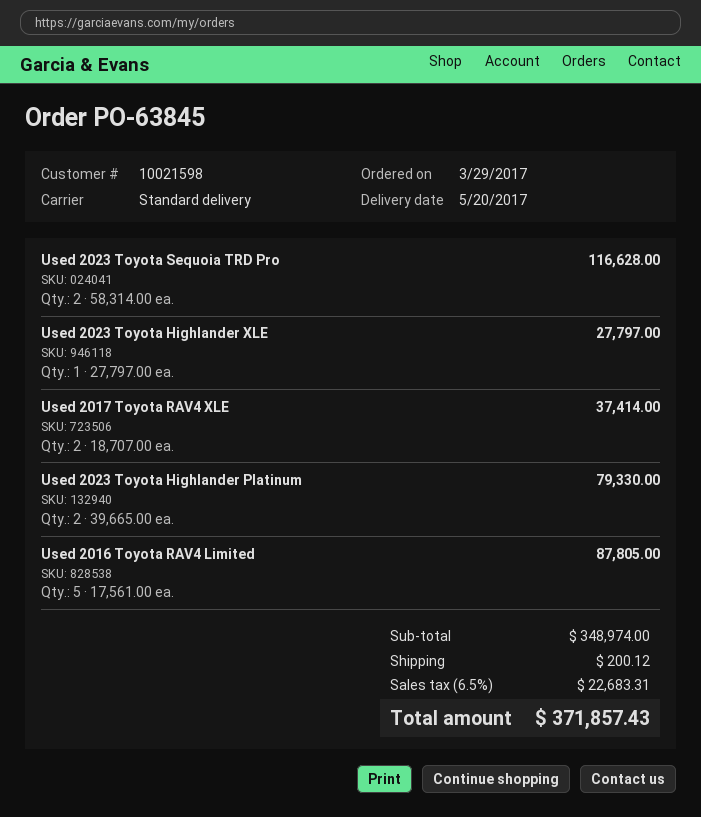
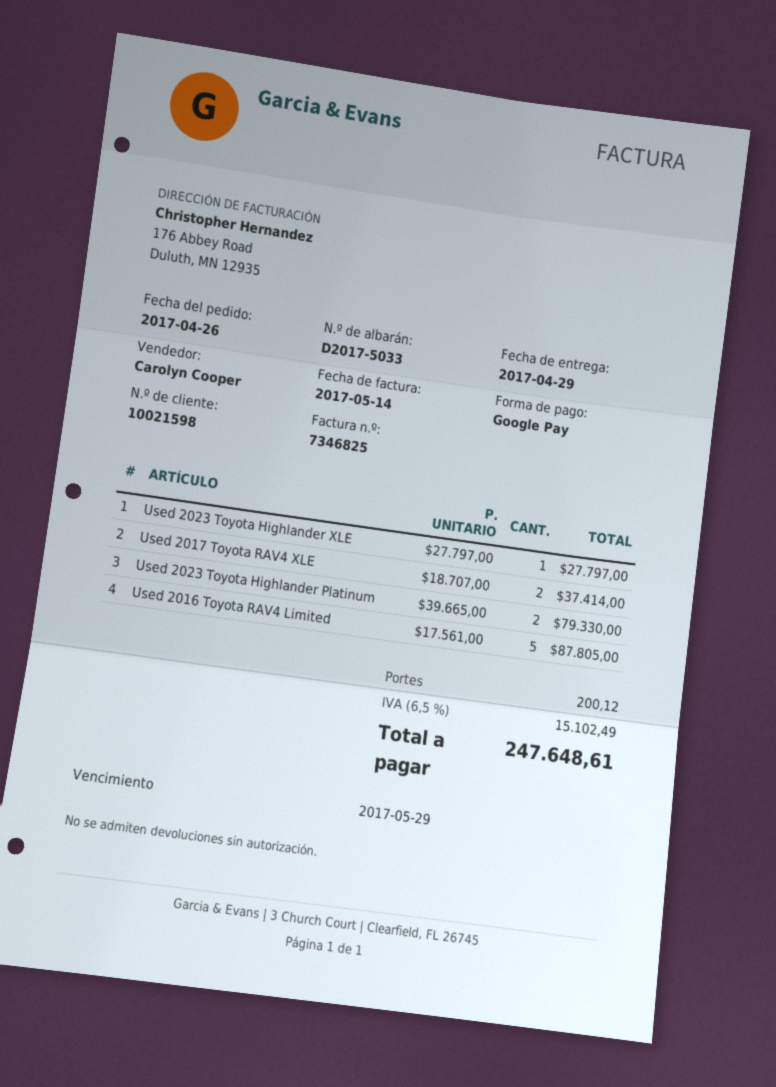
order date: 2017-03-29 -> 2017-04-26
delivery date: 2017-05-20 -> 2017-04-29
Used 2023 Toyota Sequoia TRD Pro: 2 x 58314.00 = 116628.00 -> none
tax: 6.5% = 22683.31 -> 6.5% = 15102.49
total: 371857.43 -> 247648.61

